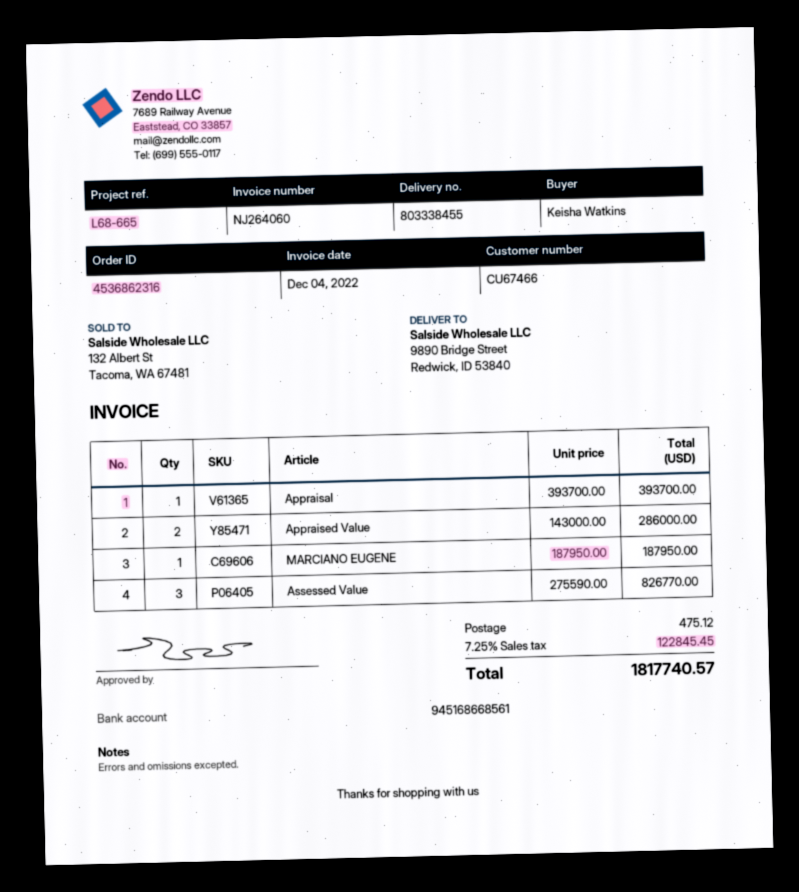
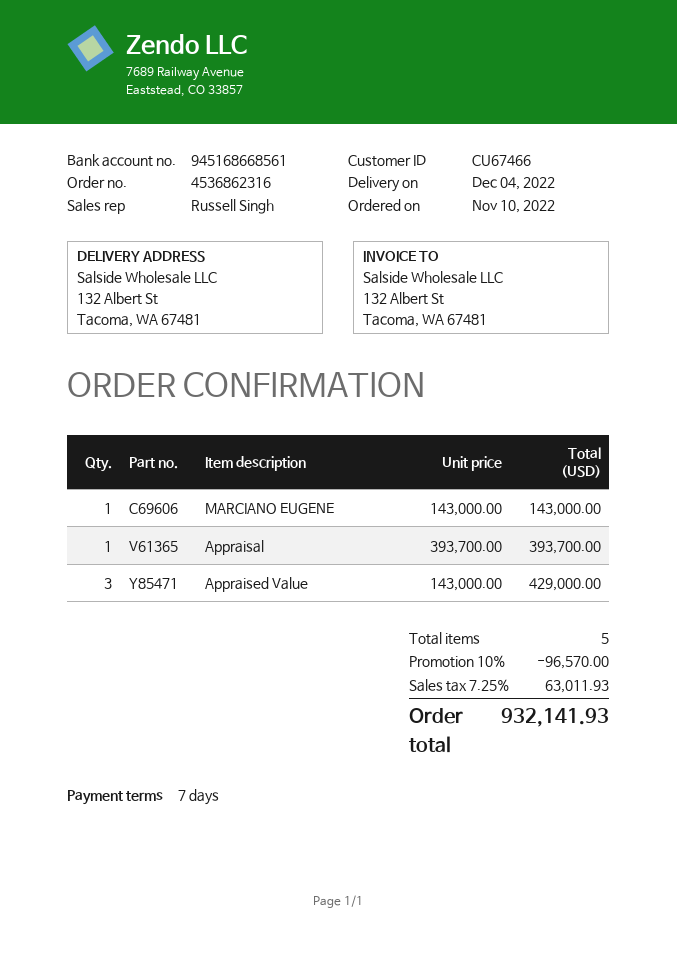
ship to: 9890 Bridge Street, Redwick, ID 53840 -> 132 Albert St, Tacoma, WA 67481
Appraised Value: 2 x 143000.00 = 286000.00 -> 3 x 143000.00 = 429000.00
MARCIANO EUGENE: 1 x 187950.00 = 187950.00 -> 1 x 143000.00 = 143000.00
Assessed Value: 3 x 275590.00 = 826770.00 -> none
discount: none -> 10% = 96570.00
shipping: 475.12 -> none
tax: 7.25% = 122845.45 -> 7.25% = 63011.93
total: 1817740.57 -> 932141.93

